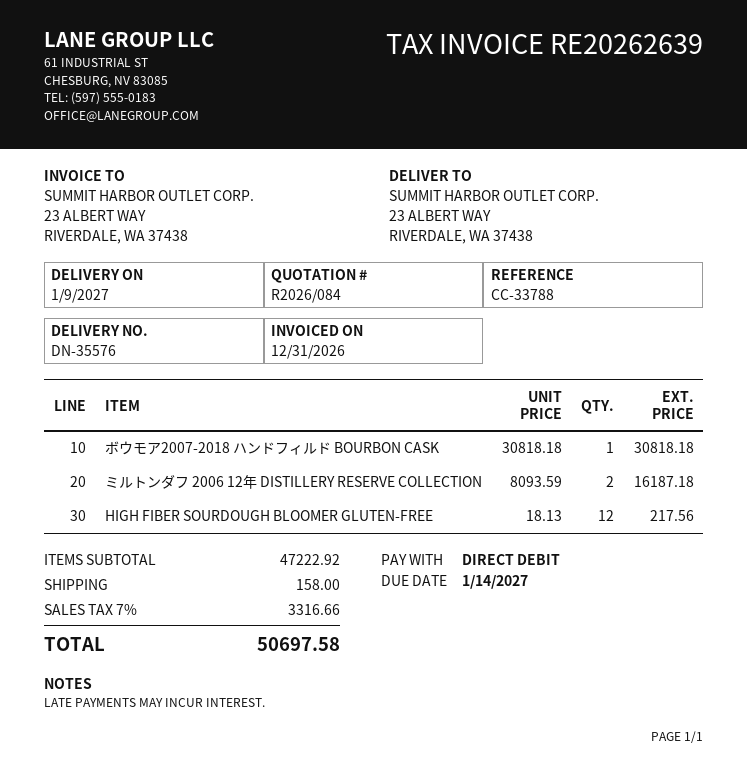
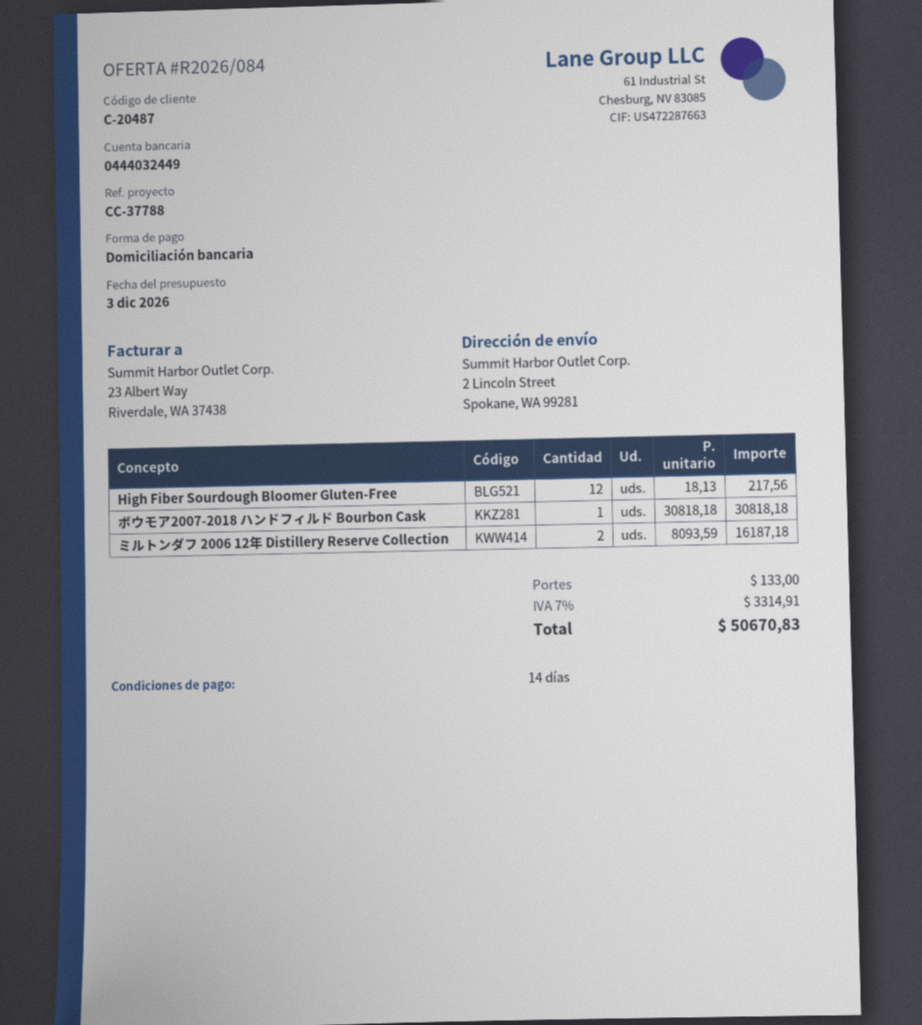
reference: CC-33788 -> CC-37788
ship to: 23 ALBERT WAY, RIVERDALE, WA 37438 -> 2 Lincoln Street, Spokane, WA 99281
shipping: 158.00 -> 133.00
tax: 7% = 3316.66 -> 7% = 3314.91
total: 50697.58 -> 50670.83

